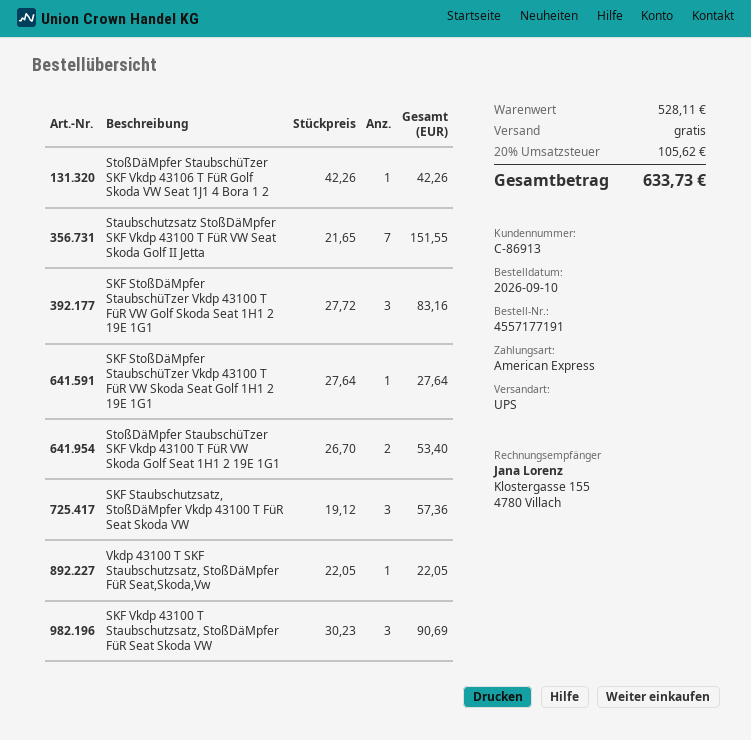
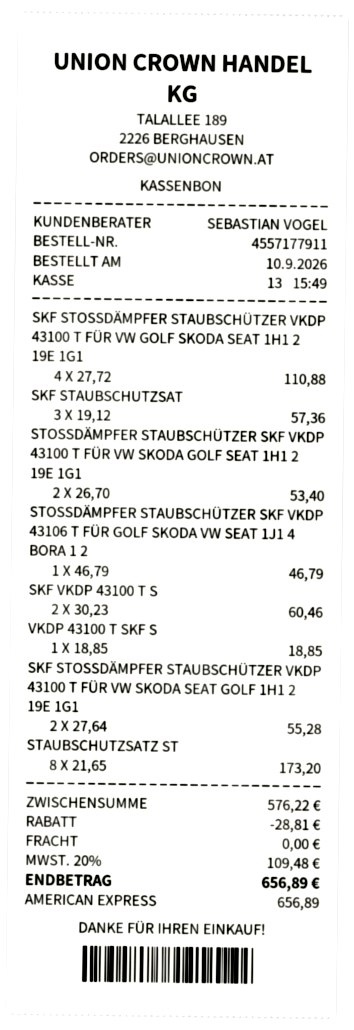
order number: 4557177191 -> 4557177911
StoßDäMpfer StaubschüTzer SKF Vkdp 43106 T FüR Golf Skoda VW Seat 1J1 4 Bora 1 2: 1 x 42.26 = 42.26 -> 1 x 46.79 = 46.79
Staubschutzsatz StoßDäMpfer SKF Vkdp 43100 T FüR VW Seat Skoda Golf II Jetta: 7 x 21.65 = 151.55 -> 8 x 21.65 = 173.20
SKF StoßDäMpfer StaubschüTzer Vkdp 43100 T FüR VW Golf Skoda Seat 1H1 2 19E 1G1: 3 x 27.72 = 83.16 -> 4 x 27.72 = 110.88
SKF StoßDäMpfer StaubschüTzer Vkdp 43100 T FüR VW Skoda Seat Golf 1H1 2 19E 1G1: 1 x 27.64 = 27.64 -> 2 x 27.64 = 55.28
Vkdp 43100 T SKF Staubschutzsatz, StoßDäMpfer FüR Seat,Skoda,Vw: 1 x 22.05 = 22.05 -> 1 x 18.85 = 18.85
SKF Vkdp 43100 T Staubschutzsatz, StoßDäMpfer FüR Seat Skoda VW: 3 x 30.23 = 90.69 -> 2 x 30.23 = 60.46
subtotal: 528.11 -> 576.22
discount: none -> 28.81
tax: 20% = 105.62 -> 20% = 109.48
total: 633.73 -> 656.89

